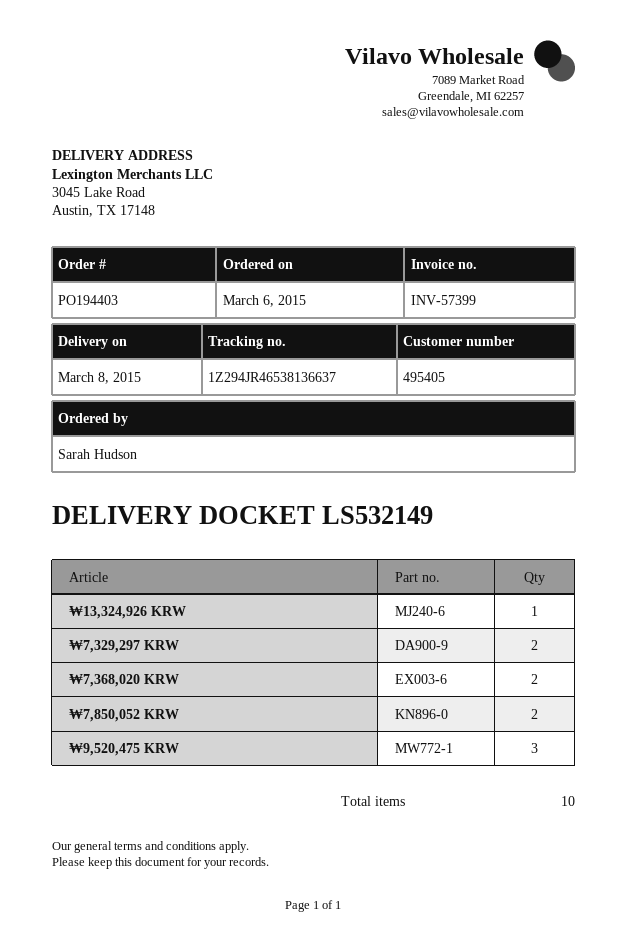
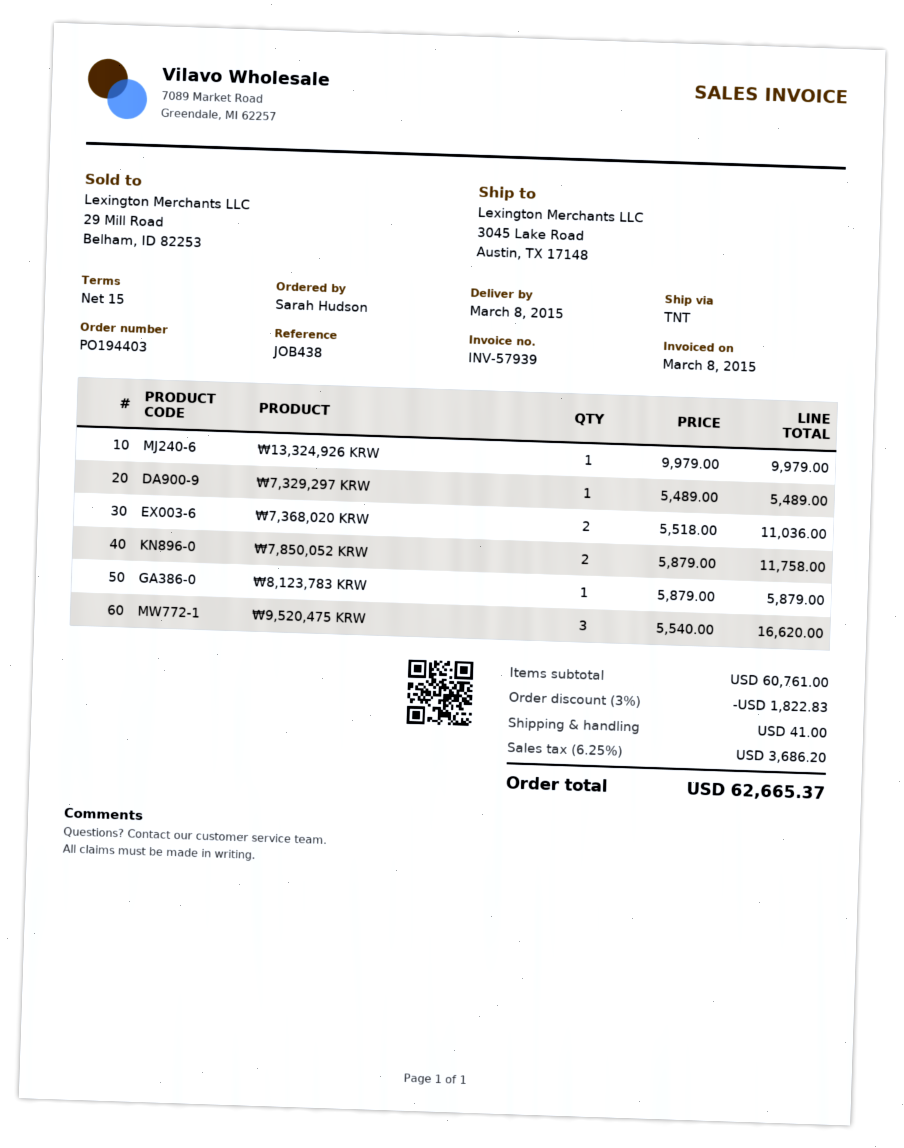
invoice number: INV-57399 -> INV-57939
₩7,329,297 KRW: 2 -> 1
₩8,123,783 KRW: none -> 1

